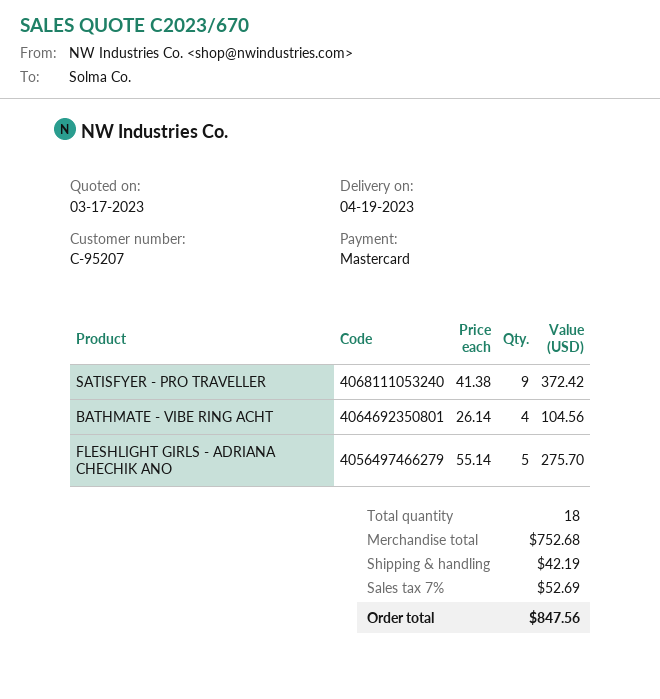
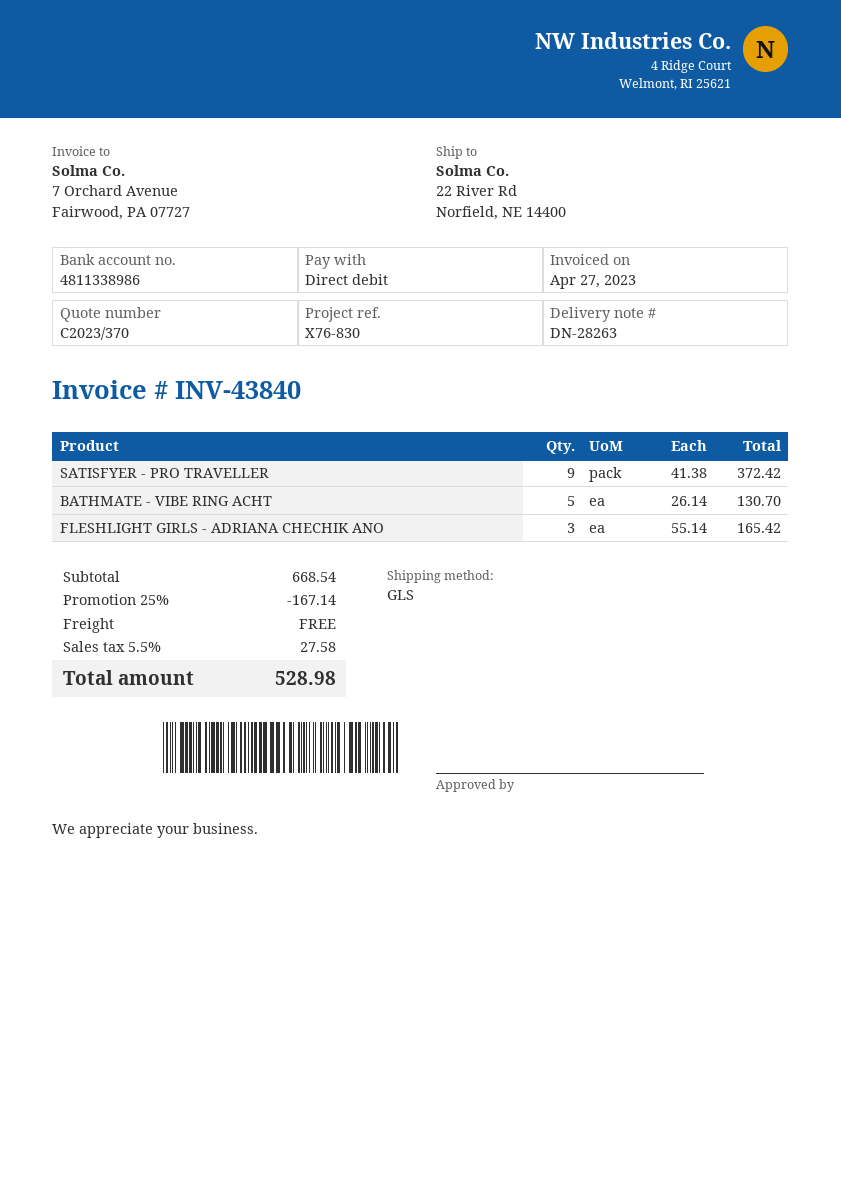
quote number: C2023/670 -> C2023/370
payment method: Mastercard -> direct debit
BATHMATE - VIBE RING ACHT: 4 x 26.14 = 104.56 -> 5 x 26.14 = 130.70
FLESHLIGHT GIRLS - ADRIANA CHECHIK ANO: 5 x 55.14 = 275.70 -> 3 x 55.14 = 165.42
subtotal: 752.68 -> 668.54
discount: none -> 25% = 167.14
shipping: 42.19 -> 0.00
tax: 7% = 52.69 -> 5.5% = 27.58
total: 847.56 -> 528.98

